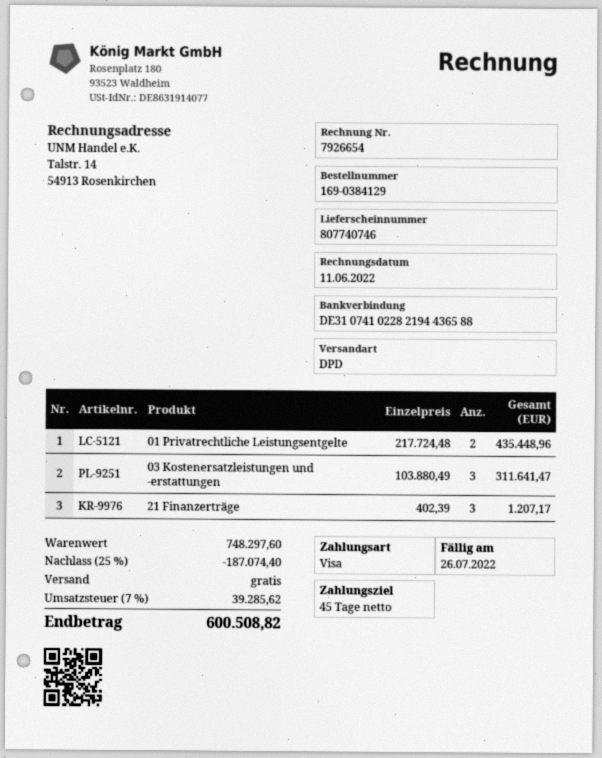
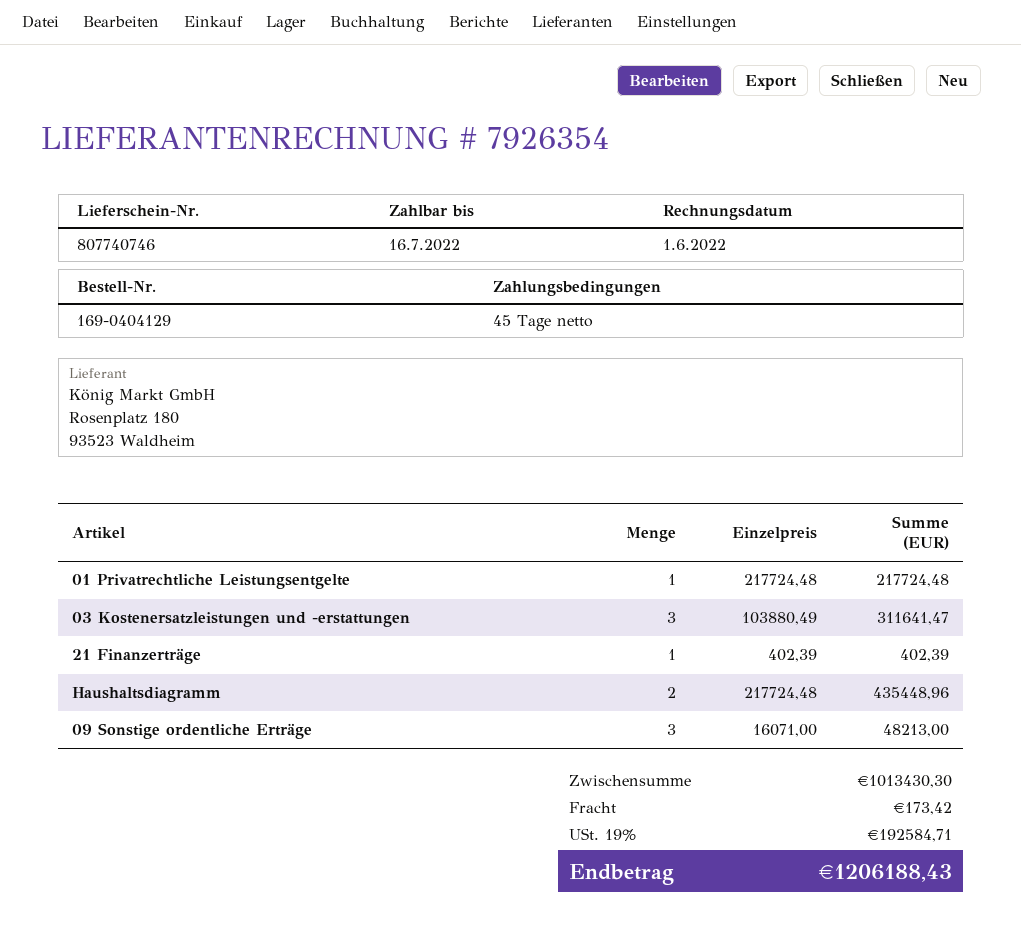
order number: 169-0384129 -> 169-0404129
invoice number: 7926654 -> 7926354
invoice date: 2022-06-11 -> 2022-06-01
due date: 2022-07-26 -> 2022-07-16
01 Privatrechtliche Leistungsentgelte: 2 x 217724.48 = 435448.96 -> 1 x 217724.48 = 217724.48
21 Finanzerträge: 3 x 402.39 = 1207.17 -> 1 x 402.39 = 402.39
Haushaltsdiagramm: none -> 2 x 217724.48 = 435448.96
09 Sonstige ordentliche Erträge: none -> 3 x 16071.00 = 48213.00
subtotal: 748297.60 -> 1013430.30
discount: 25% = 187074.40 -> none
shipping: 0.00 -> 173.42
tax: 7% = 39285.62 -> 19% = 192584.71
total: 600508.82 -> 1206188.43

